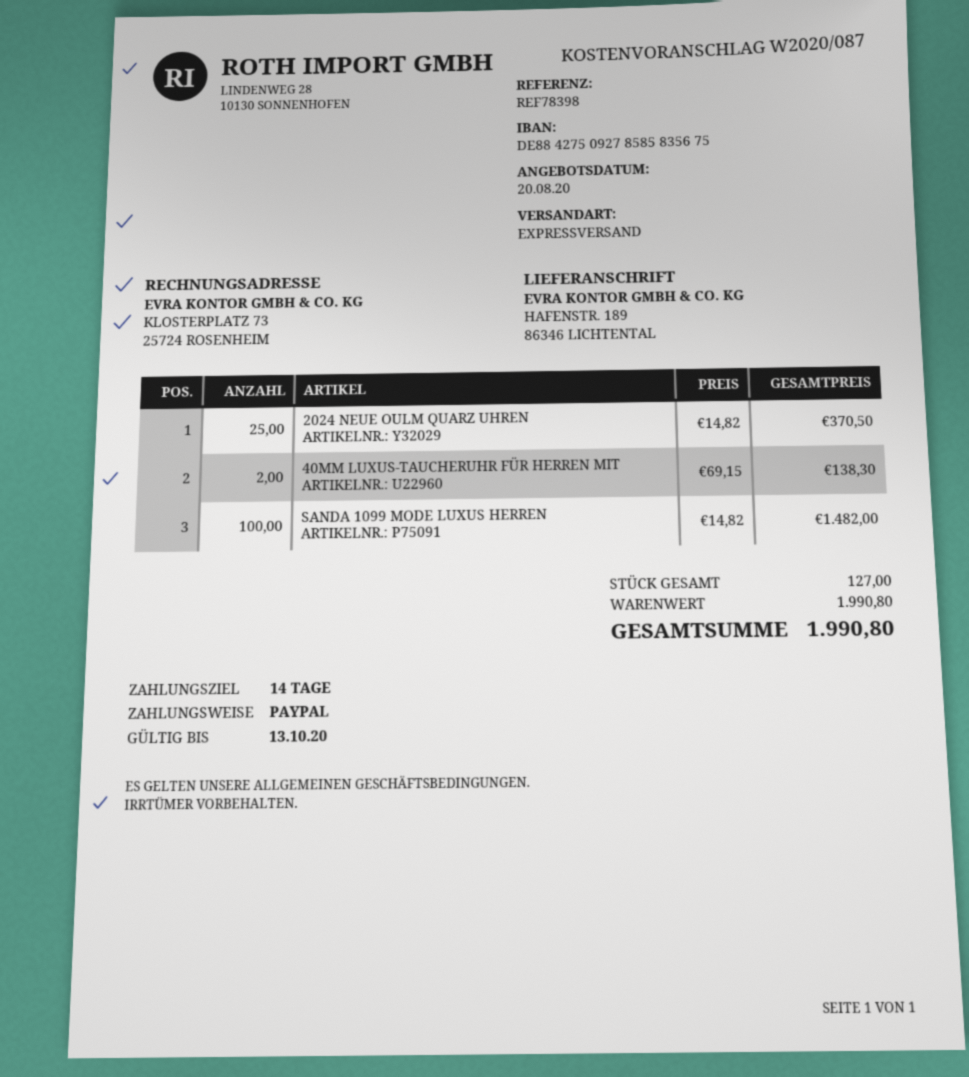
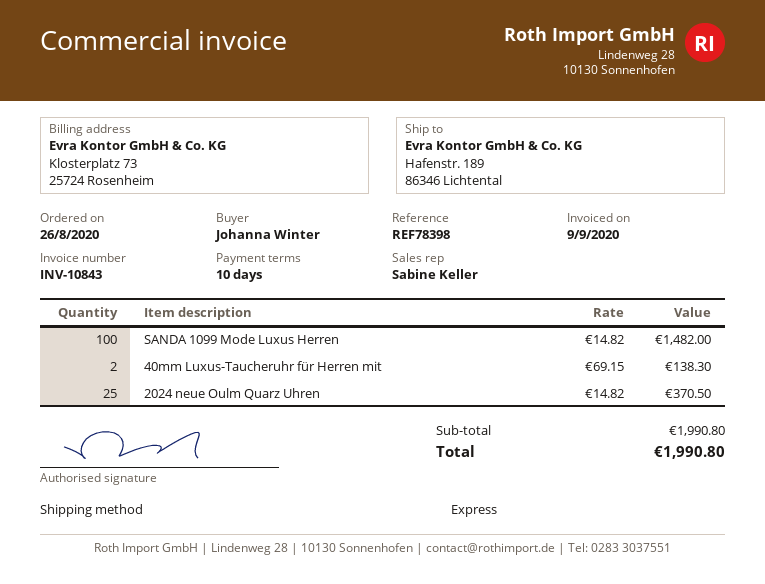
payment terms: 14 days -> 10 days

